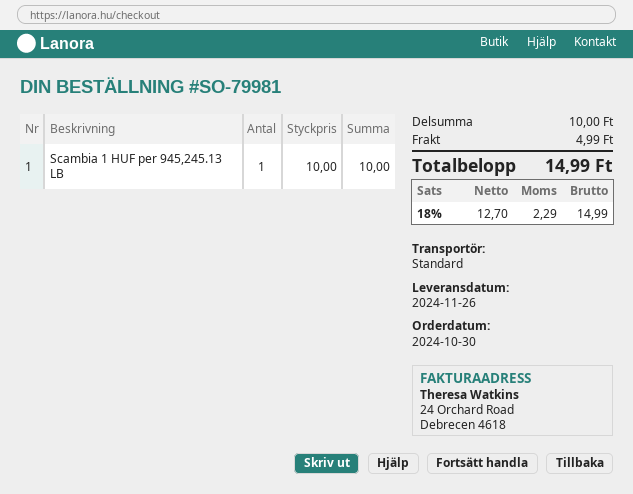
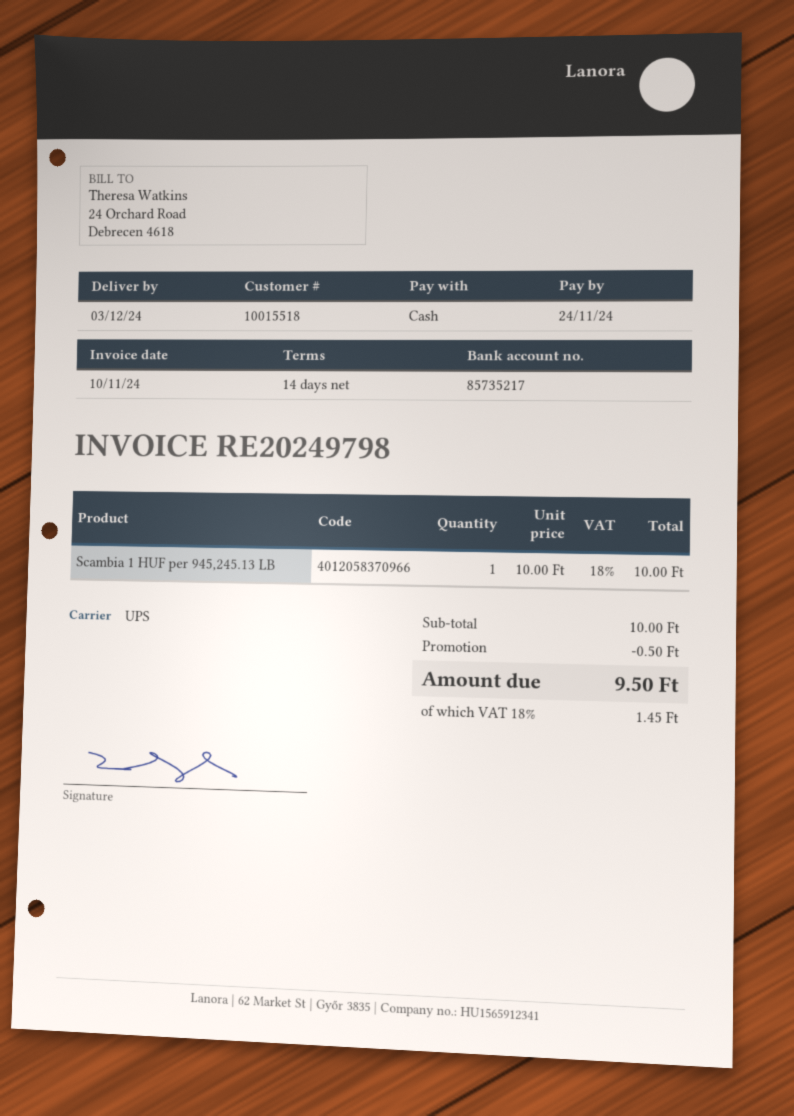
delivery date: 2024-11-26 -> 2024-12-03
shipping method: standard -> UPS
discount: none -> 0.50
shipping: 4.99 -> none
tax: 18% = 2.29 -> 18% = 1.45
total: 14.99 -> 9.50

